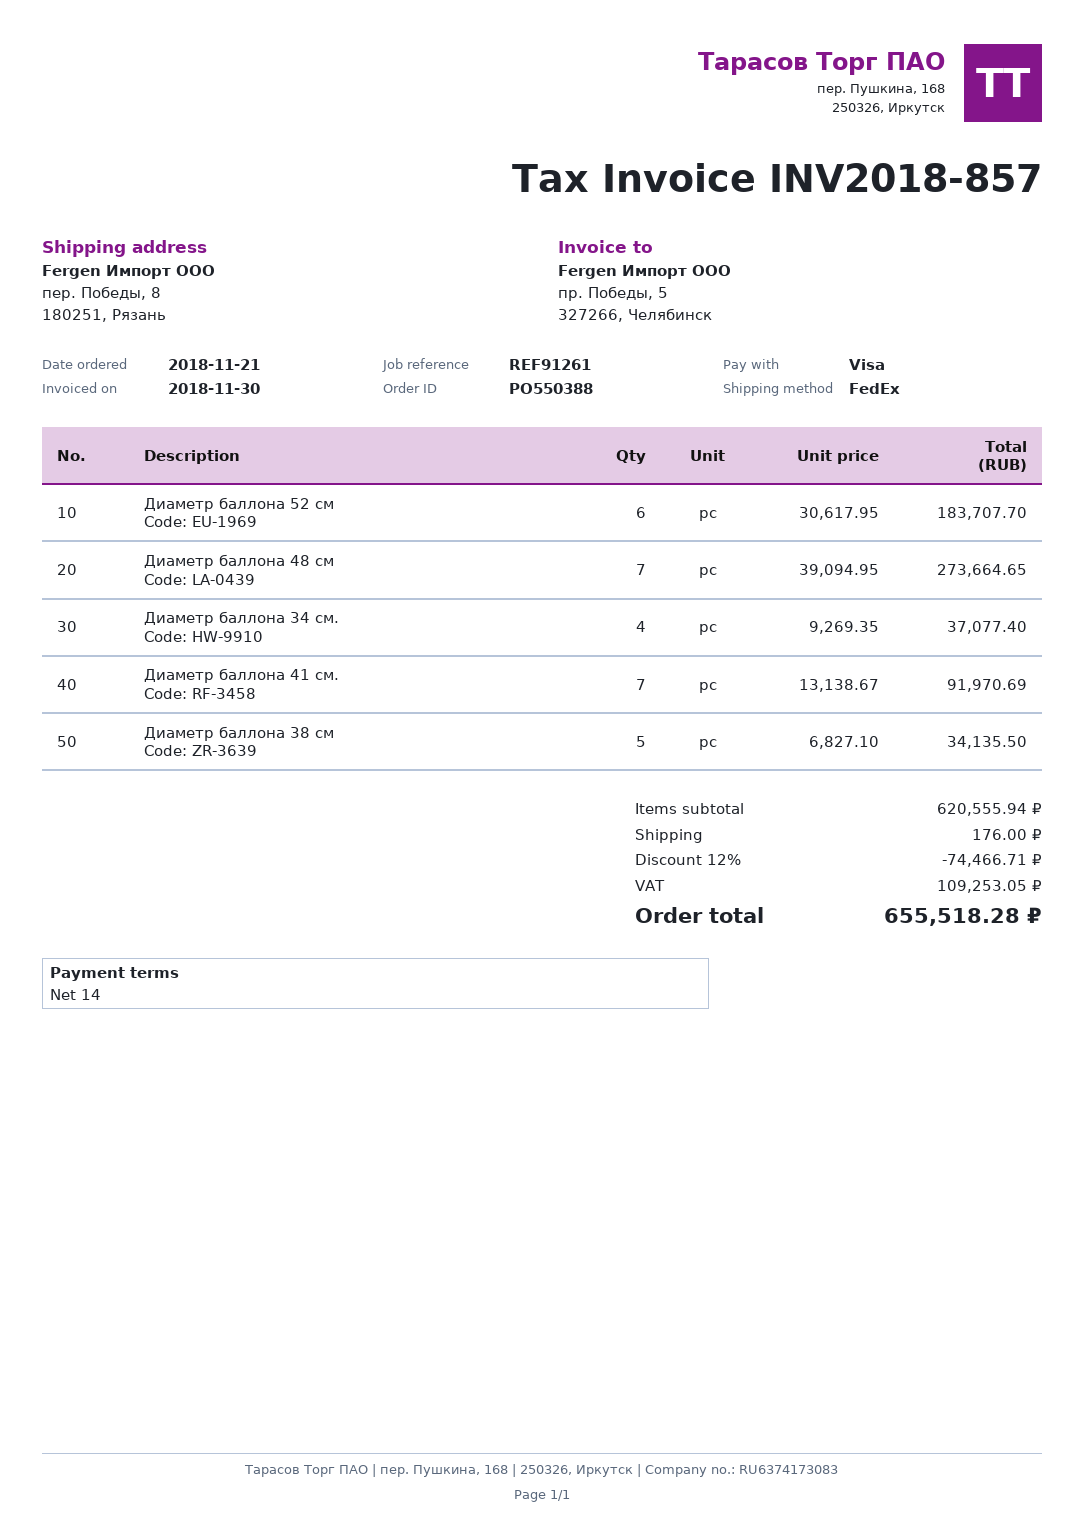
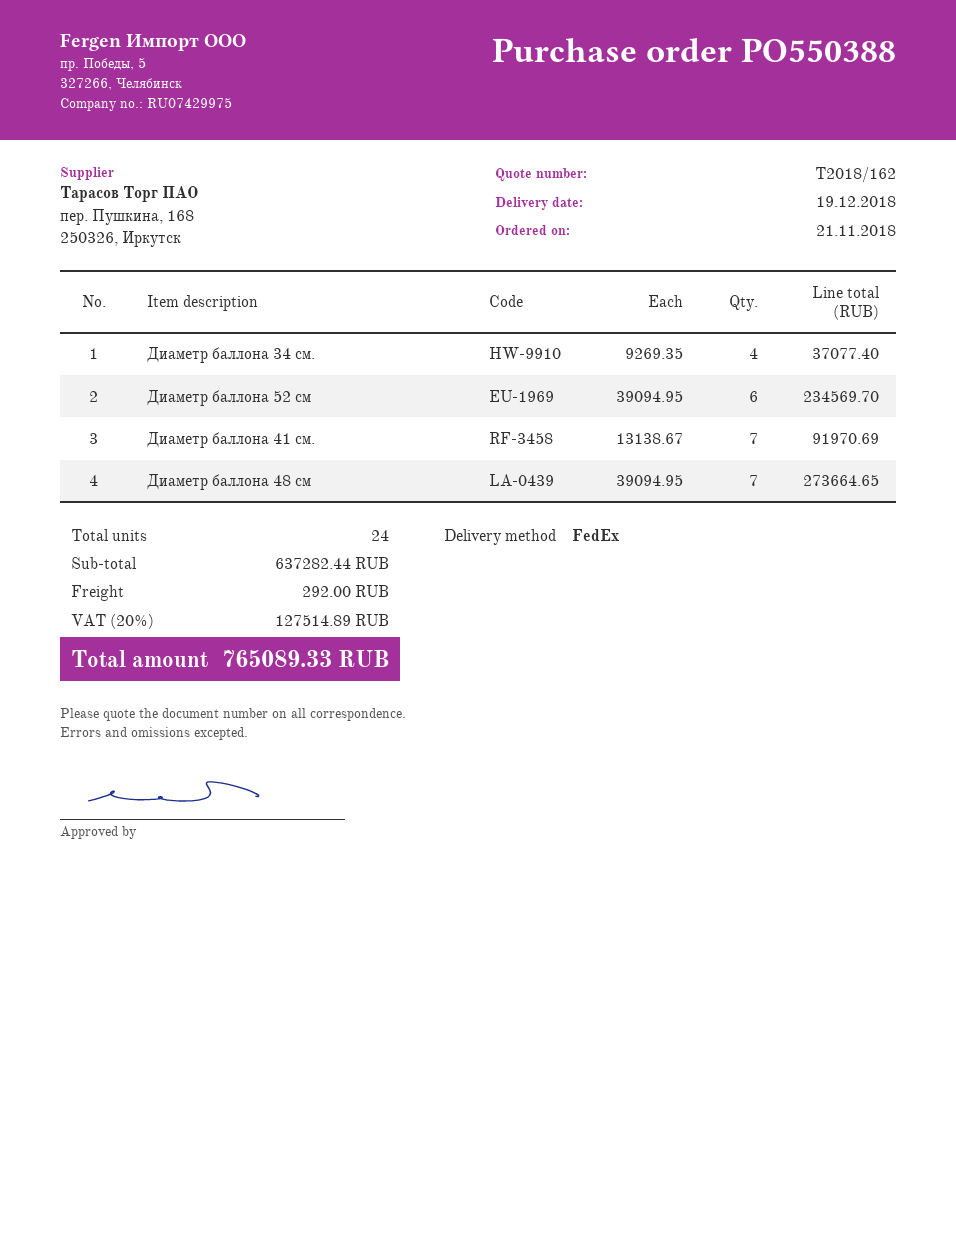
Диаметр баллона 52 см: 6 x 30617.95 = 183707.70 -> 6 x 39094.95 = 234569.70
Диаметр баллона 38 см: 5 x 6827.10 = 34135.50 -> none
subtotal: 620555.94 -> 637282.44
discount: 12% = 74466.71 -> none
shipping: 176.00 -> 292.00
tax: 109253.05 -> 127514.89
total: 655518.28 -> 765089.33

